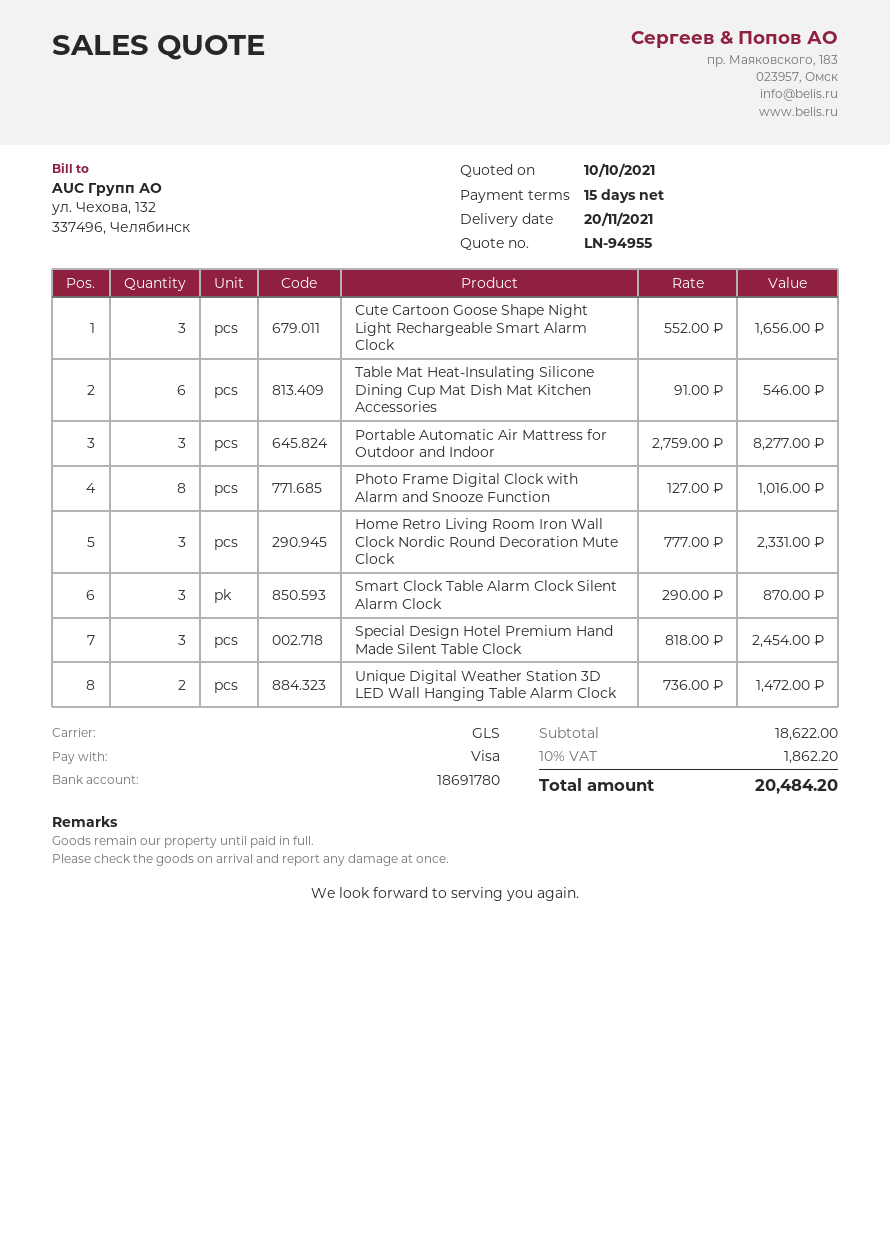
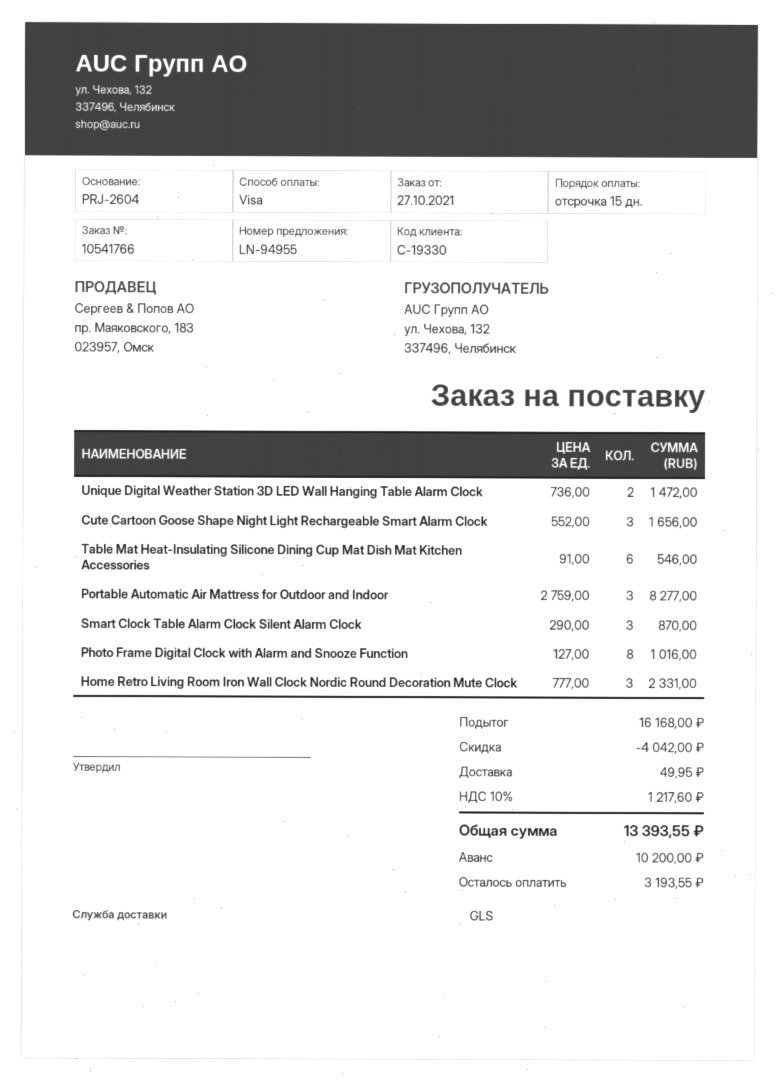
Special Design Hotel Premium Hand Made Silent Table Clock: 3 x 818.00 = 2454.00 -> none
subtotal: 18622.00 -> 16168.00
discount: none -> 4042.00
shipping: none -> 49.95
tax: 10% = 1862.20 -> 10% = 1217.60
total: 20484.20 -> 13393.55

